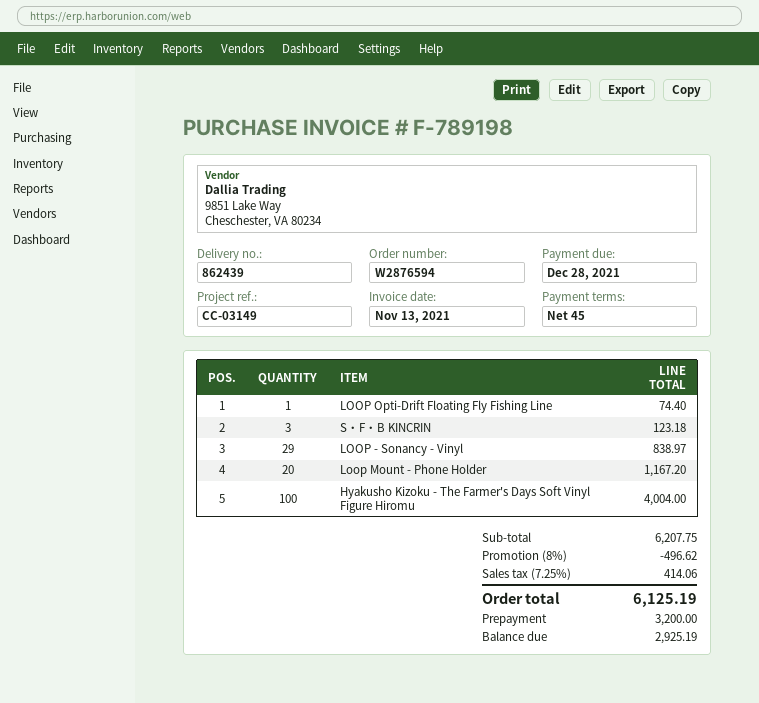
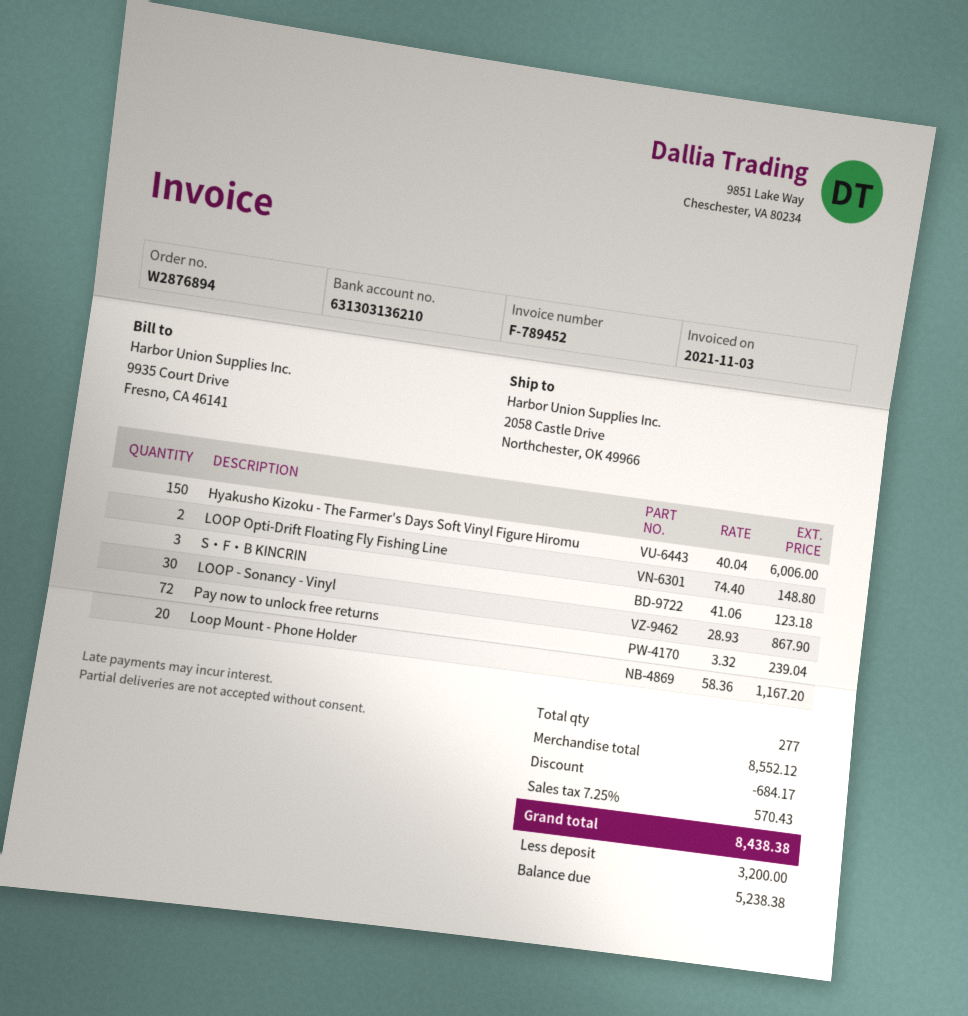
order number: W2876594 -> W2876894
invoice number: F-789198 -> F-789452
invoice date: 2021-11-13 -> 2021-11-03
LOOP Opti-Drift Floating Fly Fishing Line: 1 for 74.40 -> 2 for 148.80
LOOP - Sonancy - Vinyl: 29 for 838.97 -> 30 for 867.90
Hyakusho Kizoku - The Farmer's Days Soft Vinyl Figure Hiromu: 100 for 4004.00 -> 150 for 6006.00
Pay now to unlock free returns: none -> 72 for 239.04
subtotal: 6207.75 -> 8552.12
discount: 496.62 -> 684.17
tax: 7.25% = 414.06 -> 7.25% = 570.43
total: 6125.19 -> 8438.38
balance: 2925.19 -> 5238.38

